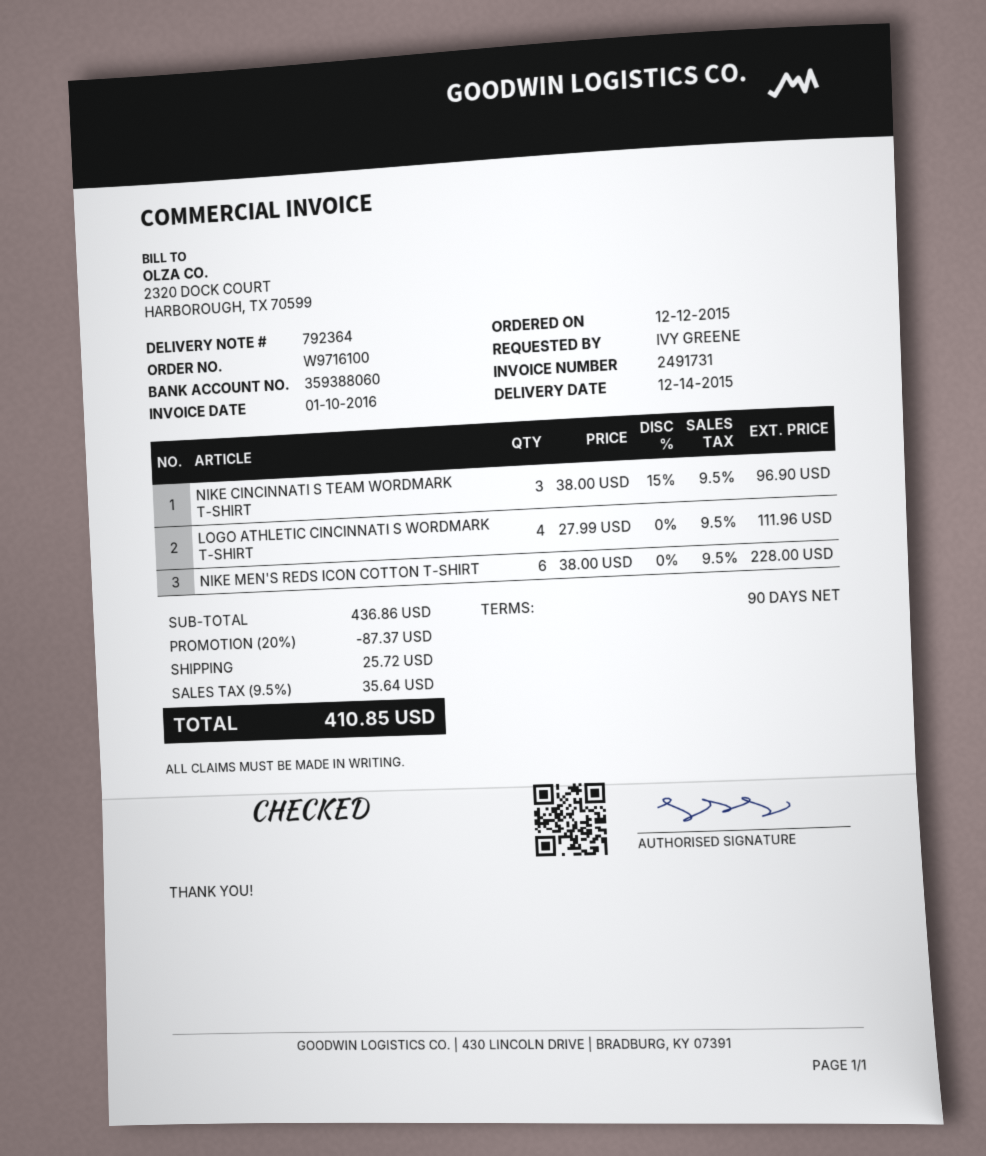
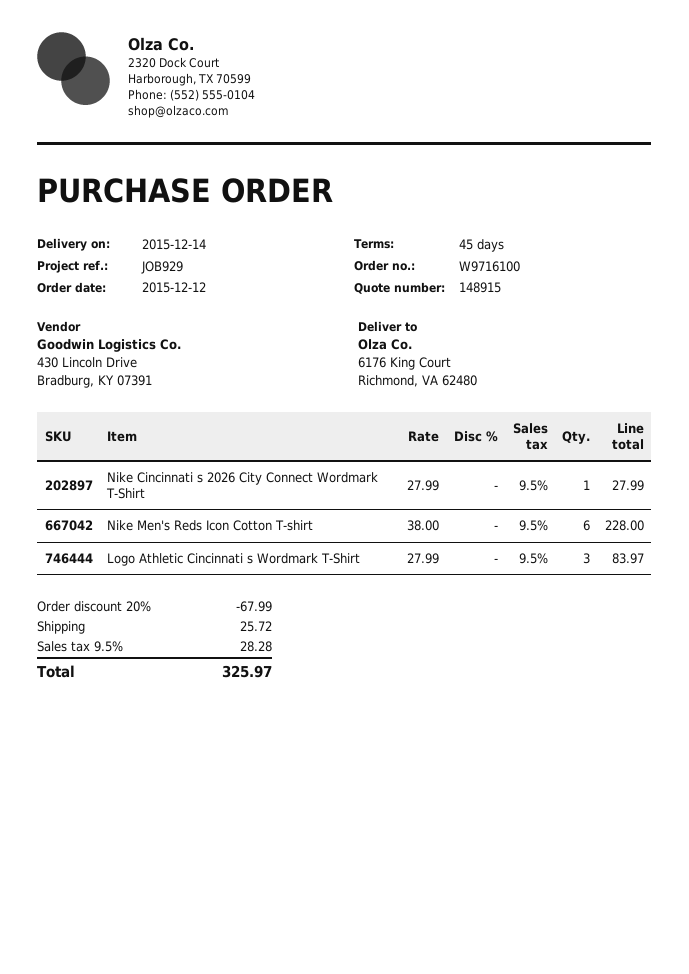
payment terms: 90 days -> 45 days
NIKE CINCINNATI S TEAM WORDMARK T-SHIRT: 3 x 38.00 - 15% = 96.90 -> none
LOGO ATHLETIC CINCINNATI S WORDMARK T-SHIRT: 4 x 27.99 = 111.96 -> 3 x 27.99 = 83.97
Nike Cincinnati s 2026 City Connect Wordmark T-Shirt: none -> 1 x 27.99 = 27.99
discount: 20% = 87.37 -> 20% = 67.99
tax: 9.5% = 35.64 -> 9.5% = 28.28
total: 410.85 -> 325.97

